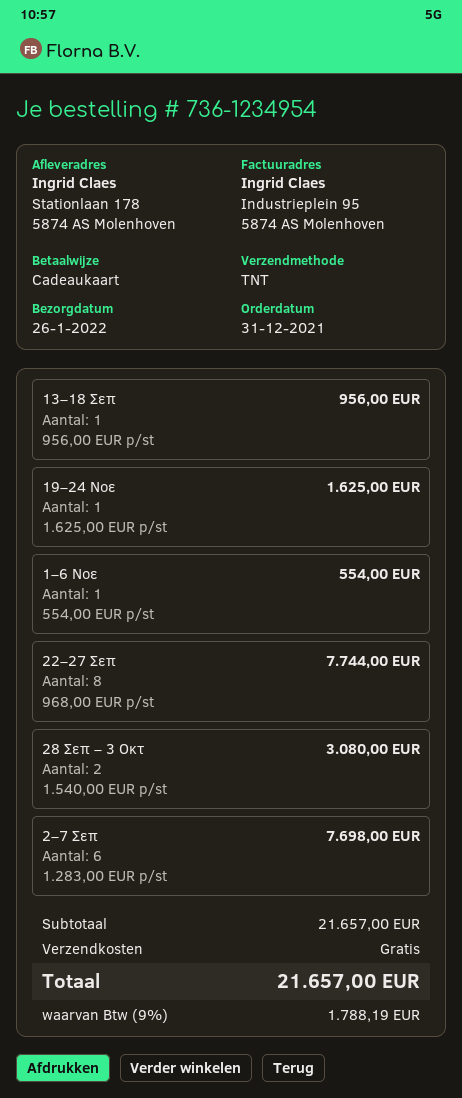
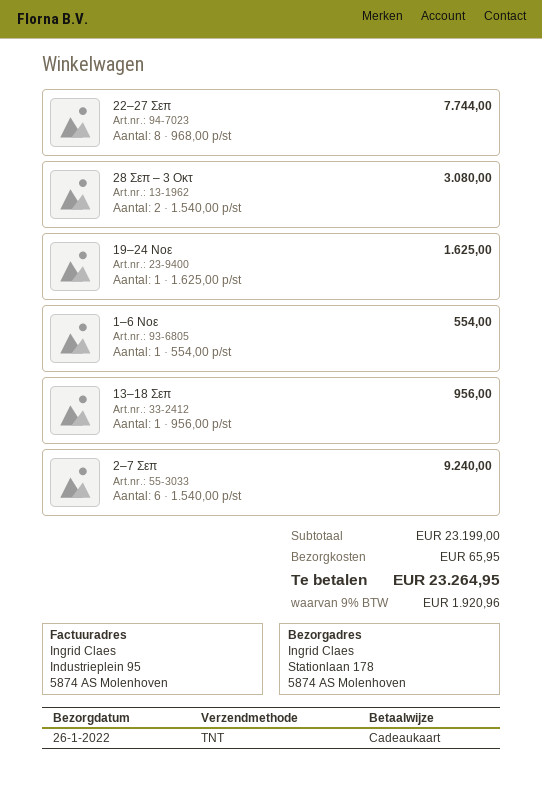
2–7 Σεπ: 6 x 1283.00 = 7698.00 -> 6 x 1540.00 = 9240.00
subtotal: 21657.00 -> 23199.00
shipping: 0.00 -> 65.95
tax: 9% = 1788.19 -> 9% = 1920.96
total: 21657.00 -> 23264.95

